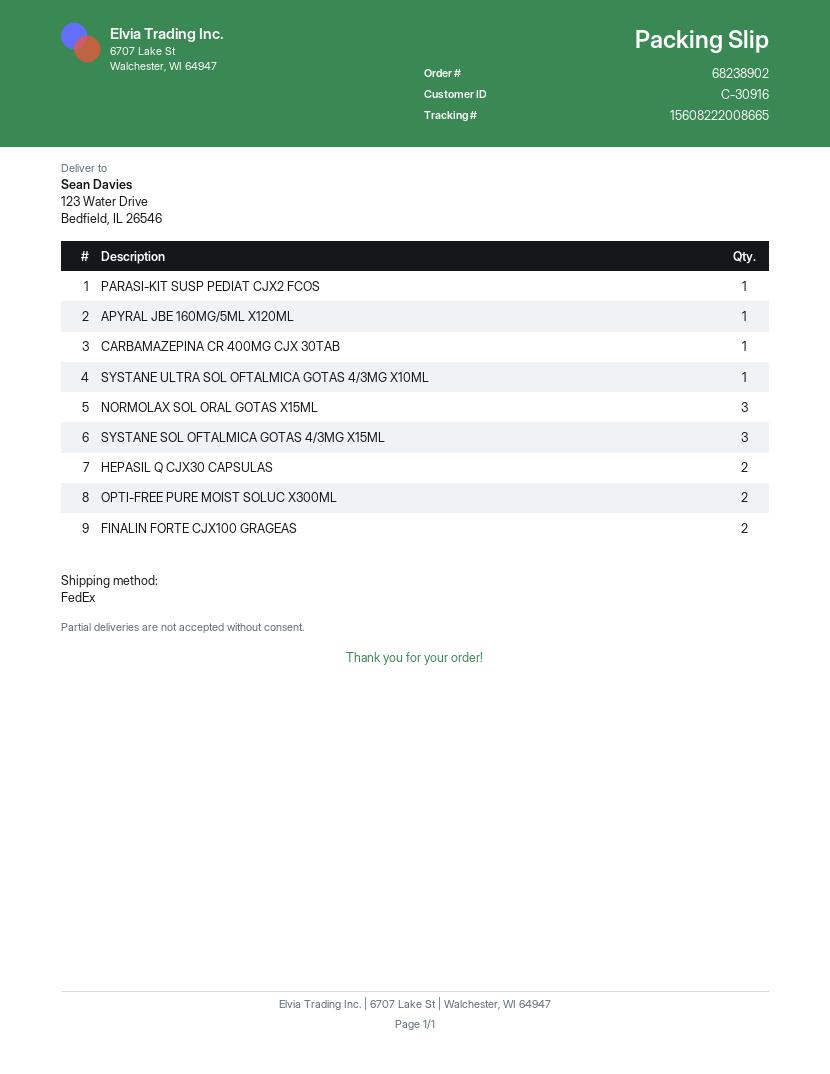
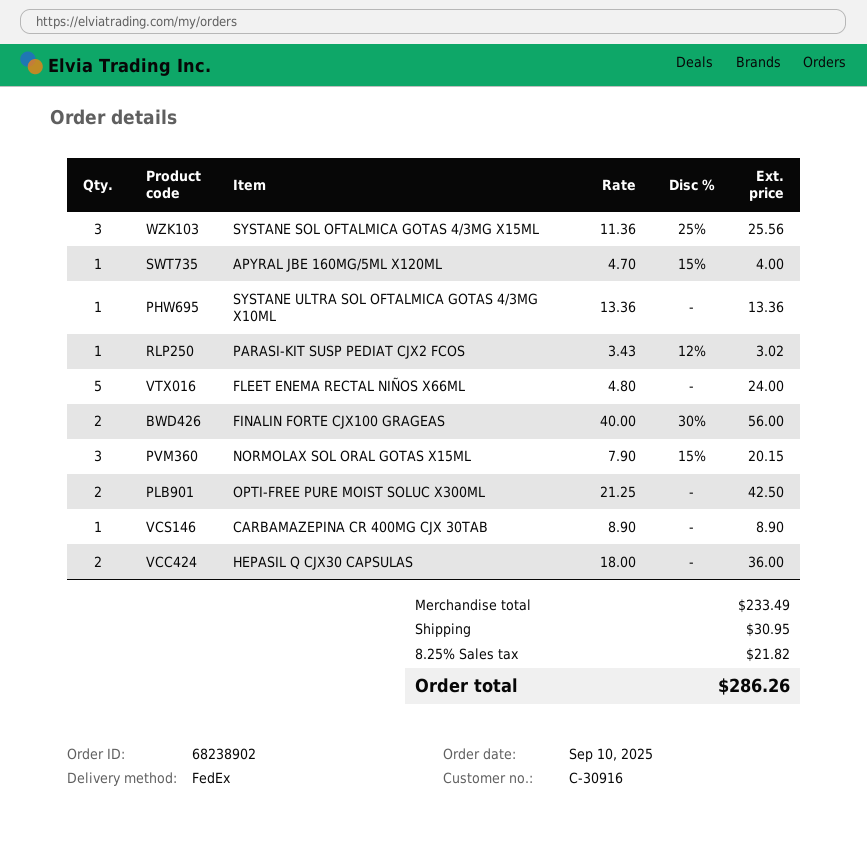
FLEET ENEMA RECTAL NIÑOS X66ML: none -> 5

